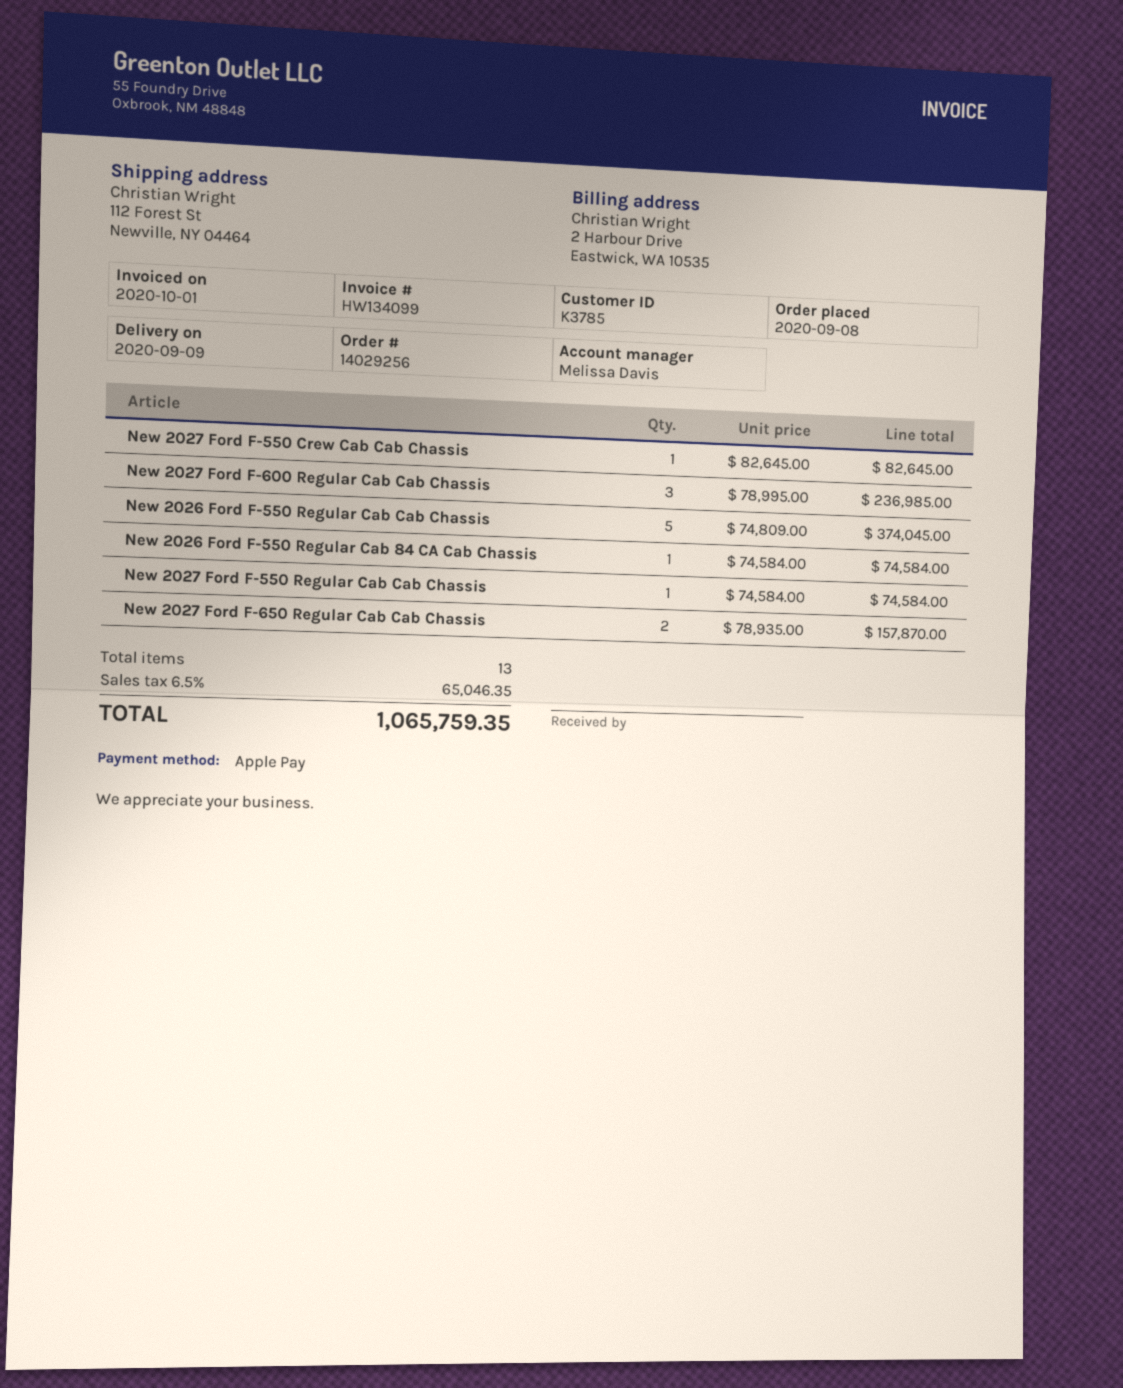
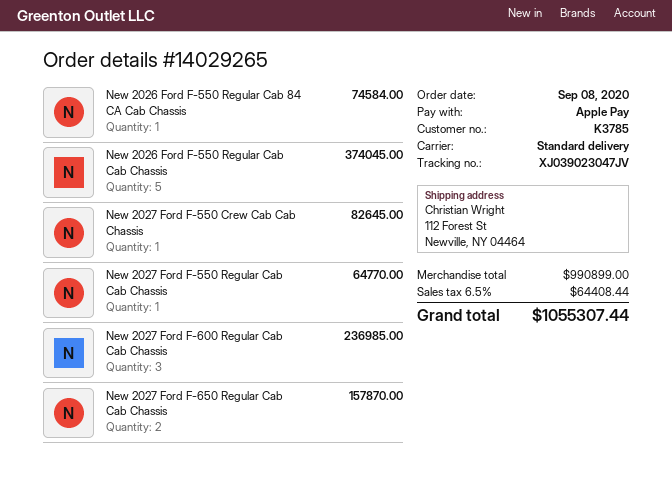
order number: 14029256 -> 14029265
New 2027 Ford F-550 Regular Cab Cab Chassis: 1 for 74584.00 -> 1 for 64770.00
tax: 6.5% = 65046.35 -> 6.5% = 64408.44
total: 1065759.35 -> 1055307.44

